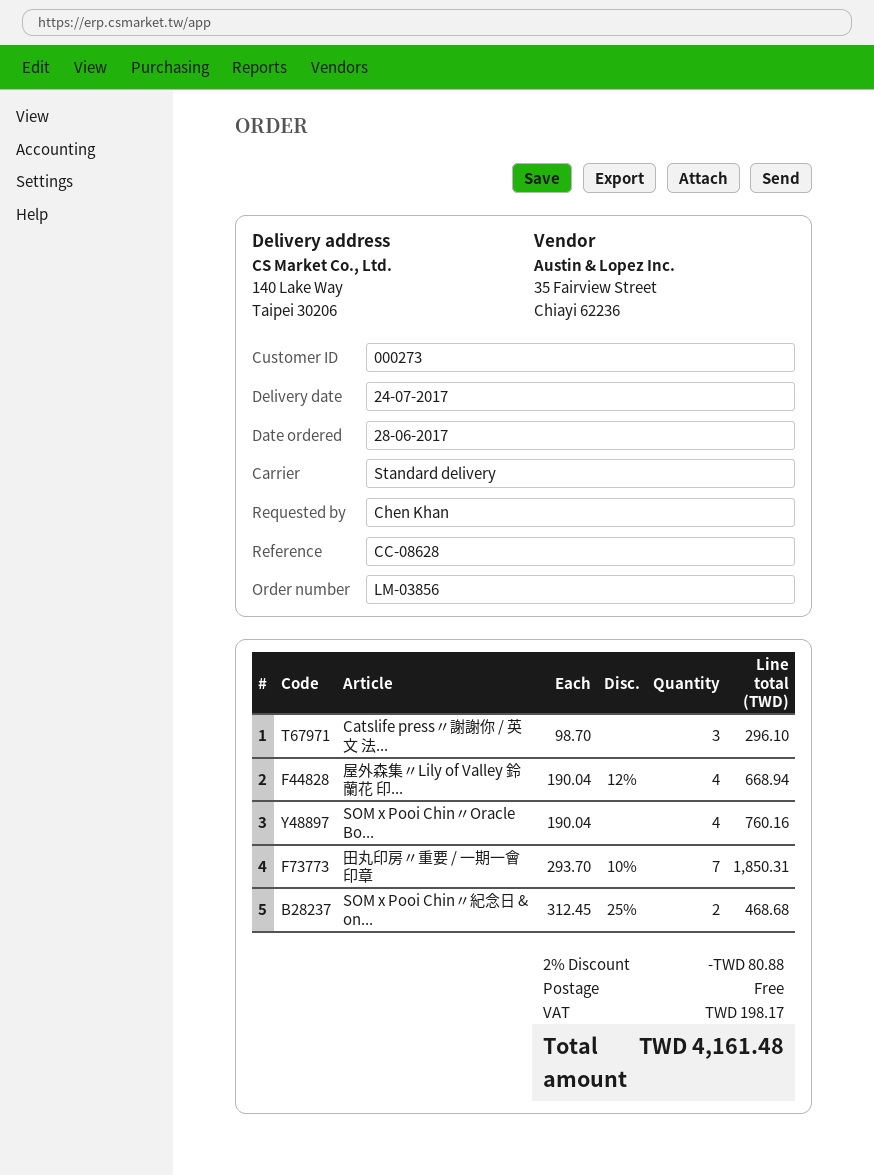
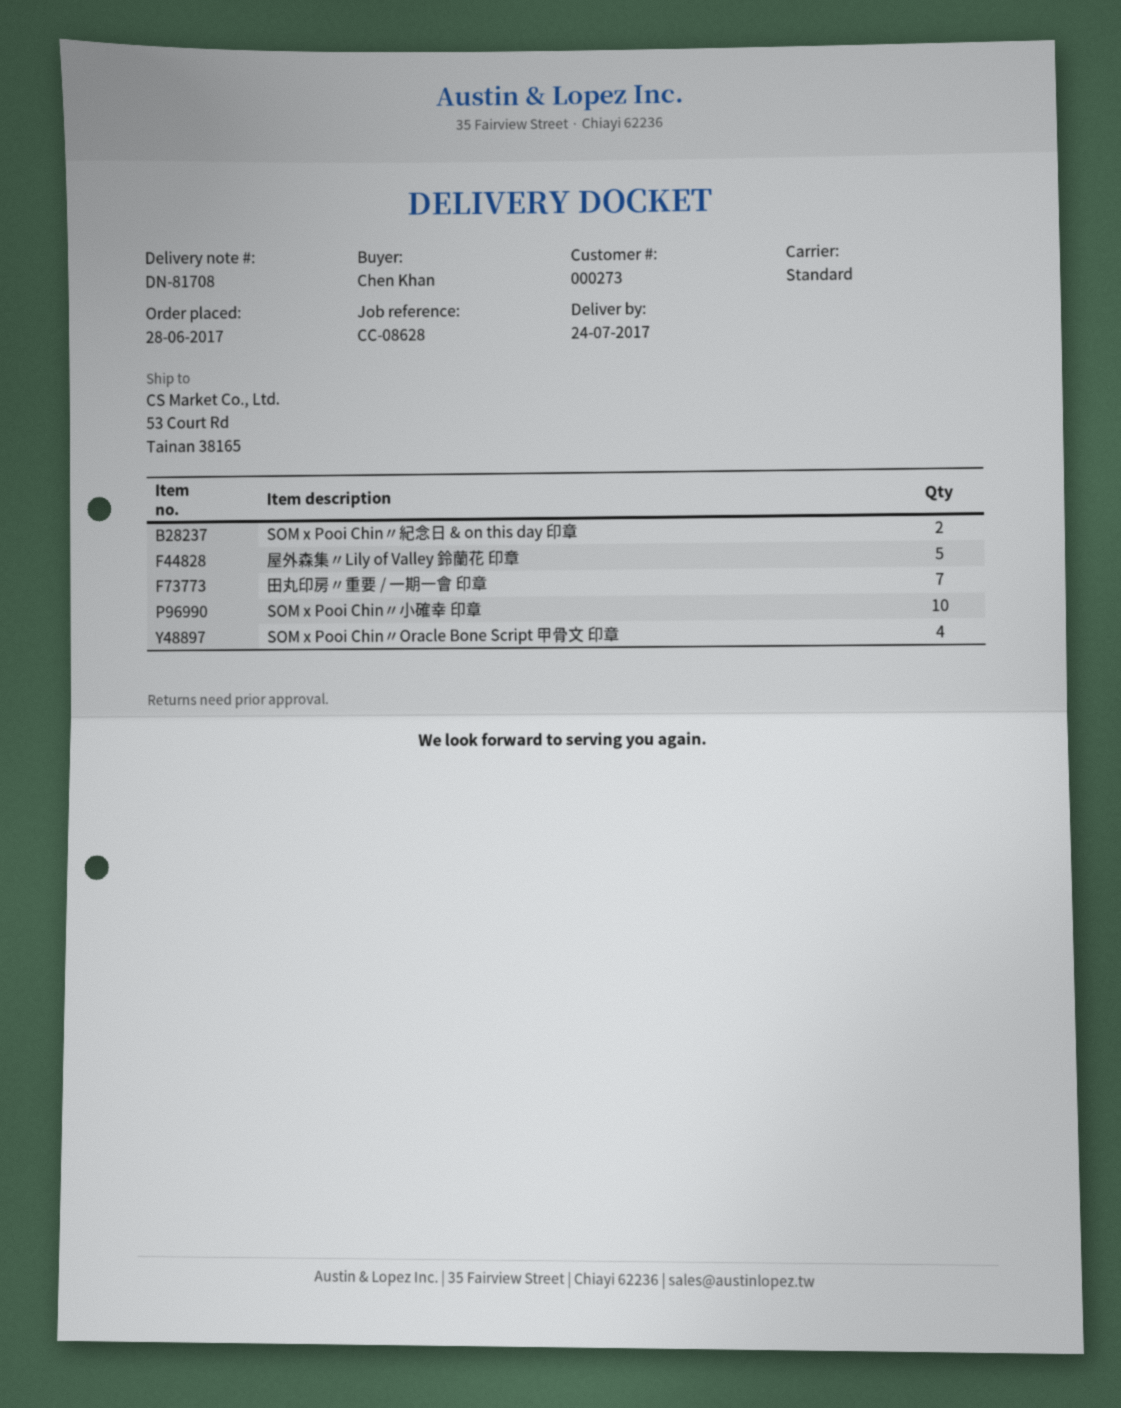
ship to: 140 Lake Way, Taipei 30206 -> 53 Court Rd, Tainan 38165
Catslife press〃謝謝你 / 英文 法...: 3 -> none
屋外森集〃Lily of Valley 鈴蘭花 印...: 4 -> 5
SOM x Pooi Chin〃小確幸 印章: none -> 10

